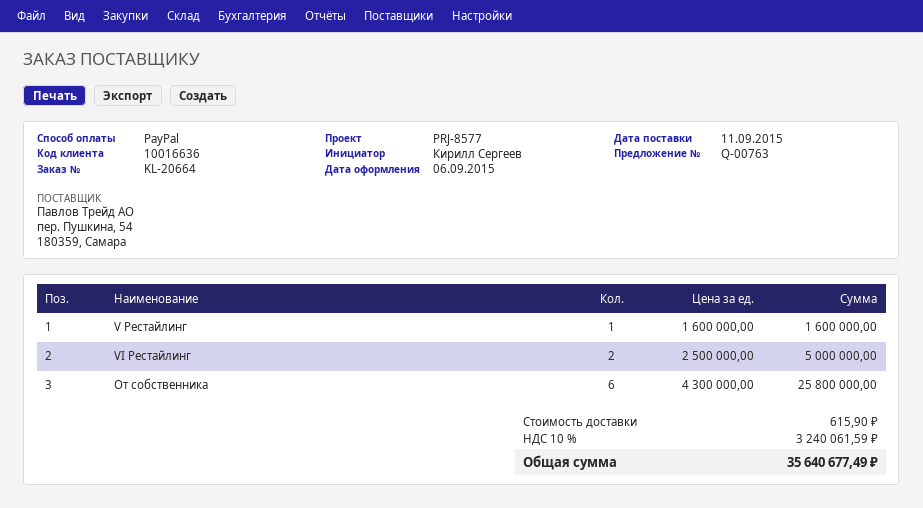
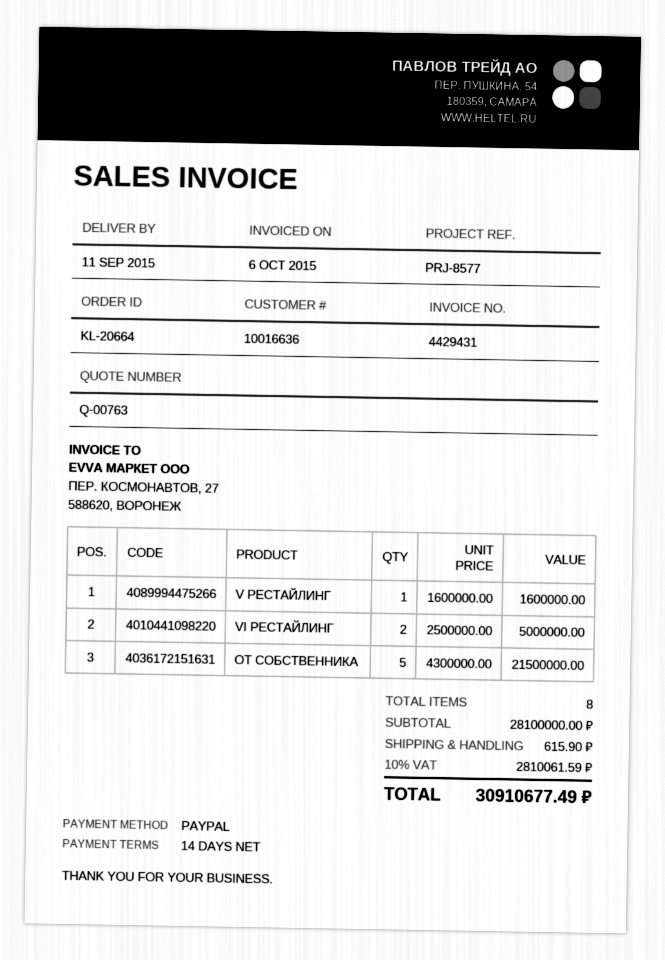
От собственника: 6 x 4300000.00 = 25800000.00 -> 5 x 4300000.00 = 21500000.00
tax: 10% = 3240061.59 -> 10% = 2810061.59
total: 35640677.49 -> 30910677.49

